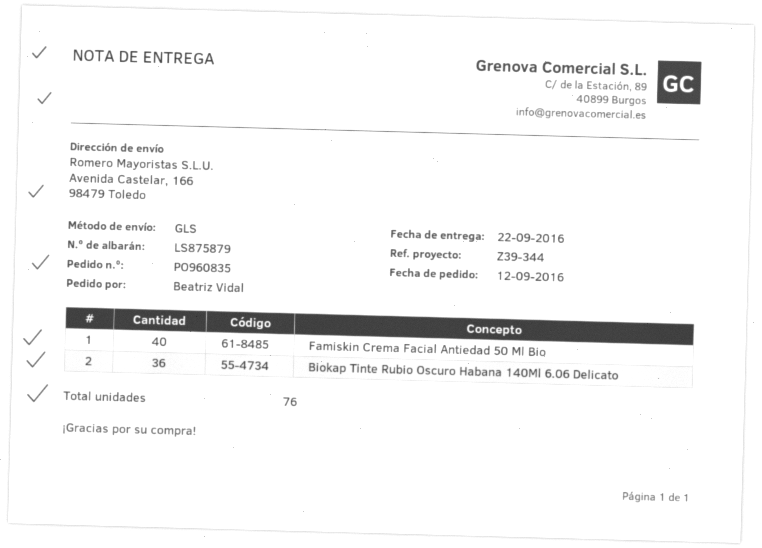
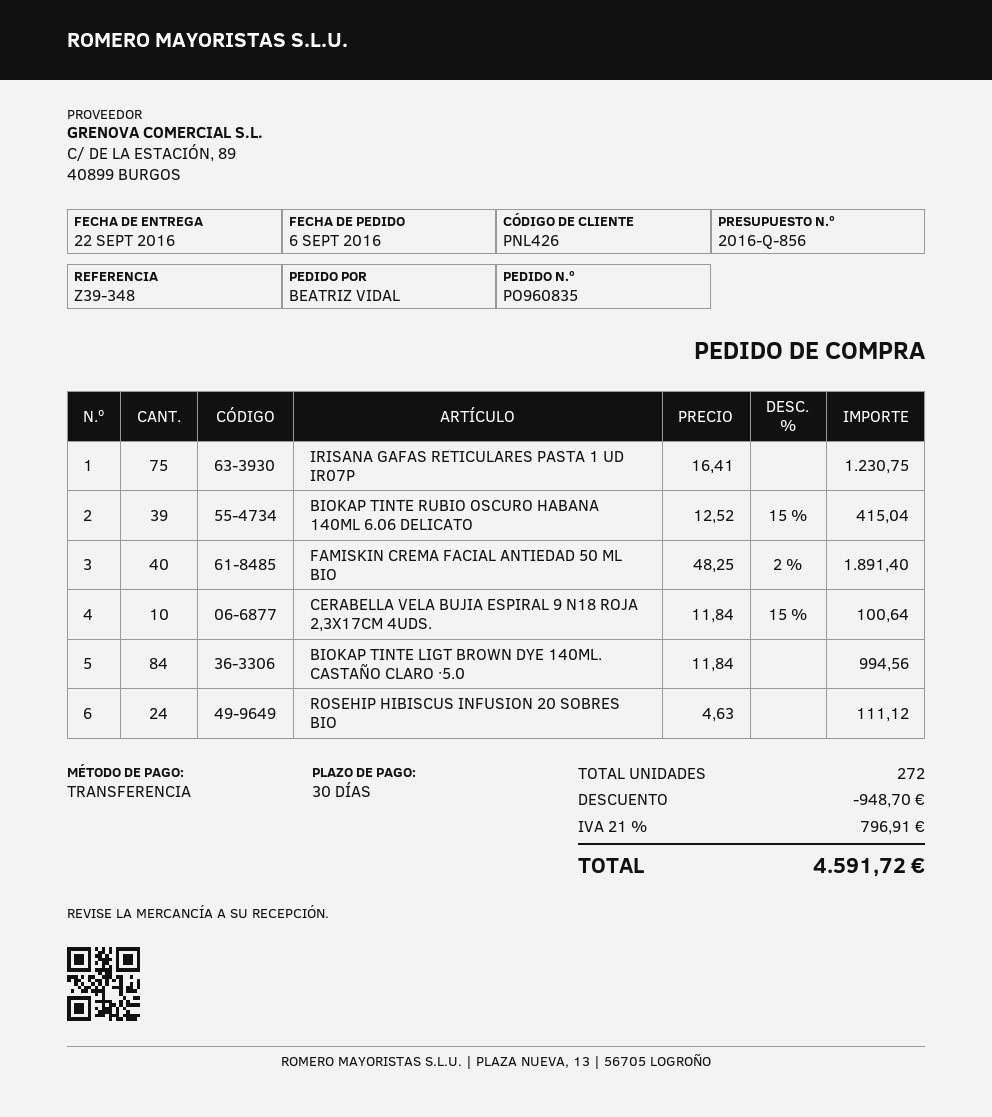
order date: 2016-09-12 -> 2016-09-06
reference: Z39-344 -> Z39-348
Biokap Tinte Rubio Oscuro Habana 140Ml 6.06 Delicato: 36 -> 39
IRISANA GAFAS RETICULARES PASTA 1 UD IR07P: none -> 75
CERABELLA VELA BUJIA ESPIRAL 9 N18 ROJA 2,3X17CM 4UDS.: none -> 10
BIOKAP TINTE LIGT BROWN DYE 140ML. CASTAÑO CLARO ·5.0: none -> 84
ROSEHIP HIBISCUS INFUSION 20 SOBRES BIO: none -> 24
total quantity: 76 -> 272

